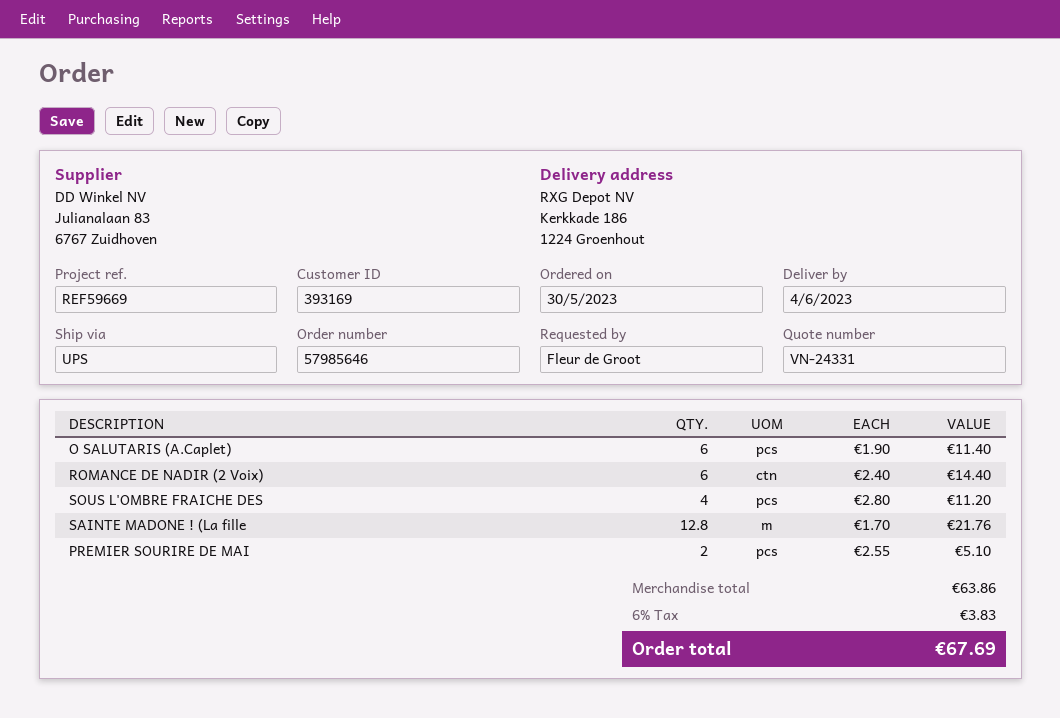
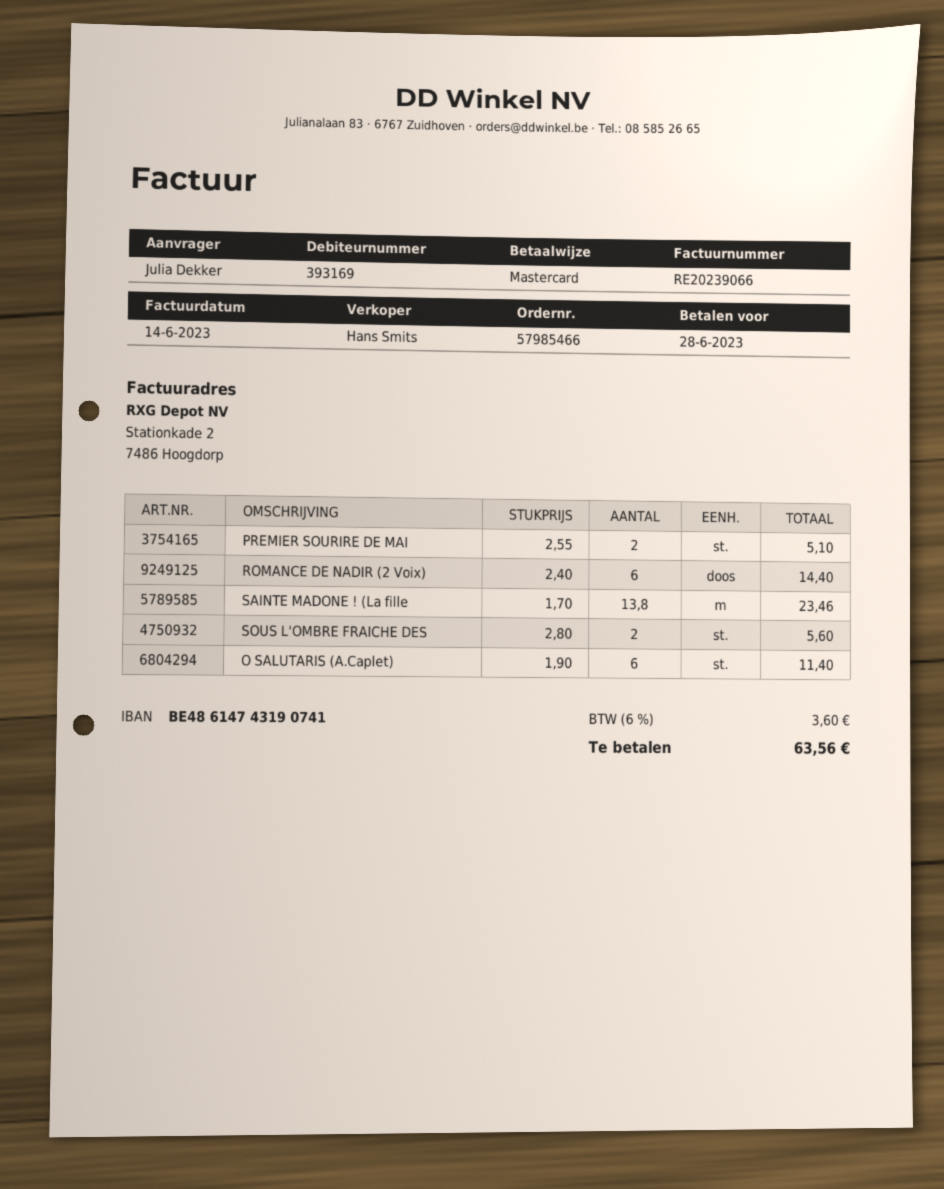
order number: 57985646 -> 57985466
ordered by: Fleur de Groot -> Julia Dekker
SOUS L'OMBRE FRAICHE DES: 4 x 2.80 = 11.20 -> 2 x 2.80 = 5.60
SAINTE MADONE ! (La fille: 12.8 x 1.70 = 21.76 -> 13.8 x 1.70 = 23.46
tax: 6% = 3.83 -> 6% = 3.60
total: 67.69 -> 63.56

